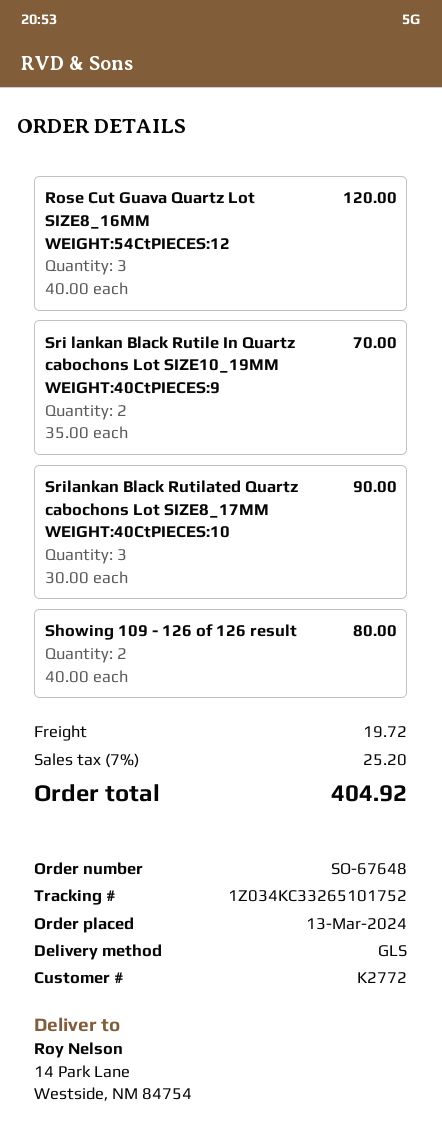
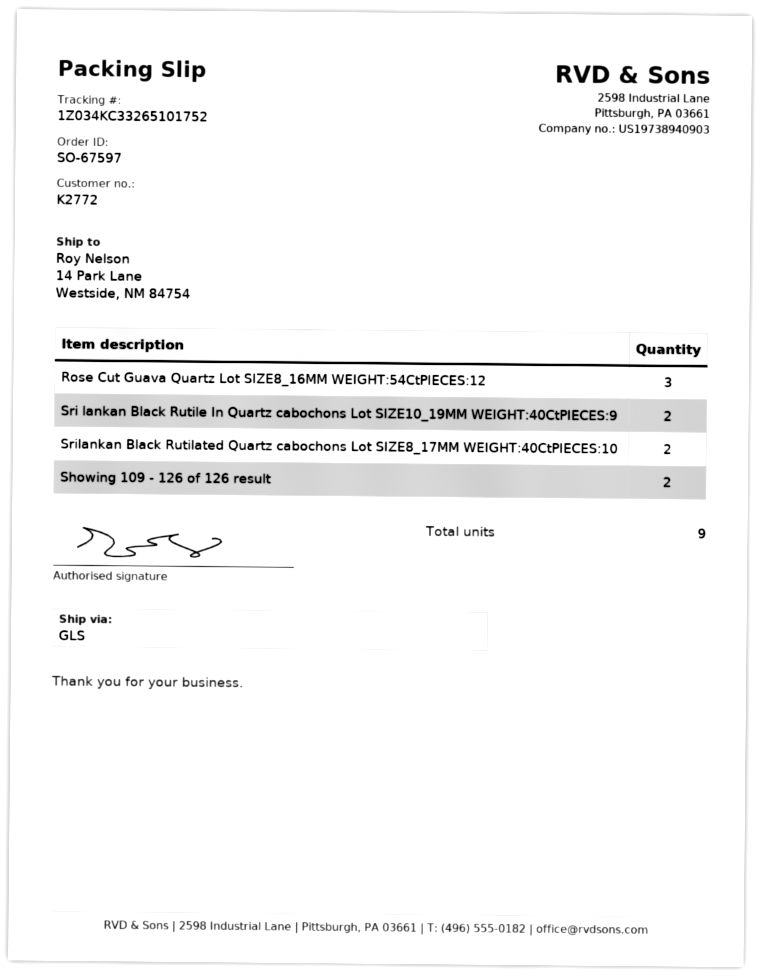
order number: SO-67648 -> SO-67597
Srilankan Black Rutilated Quartz cabochons Lot SIZE8_17MM WEIGHT:40CtPIECES:10: 3 -> 2

